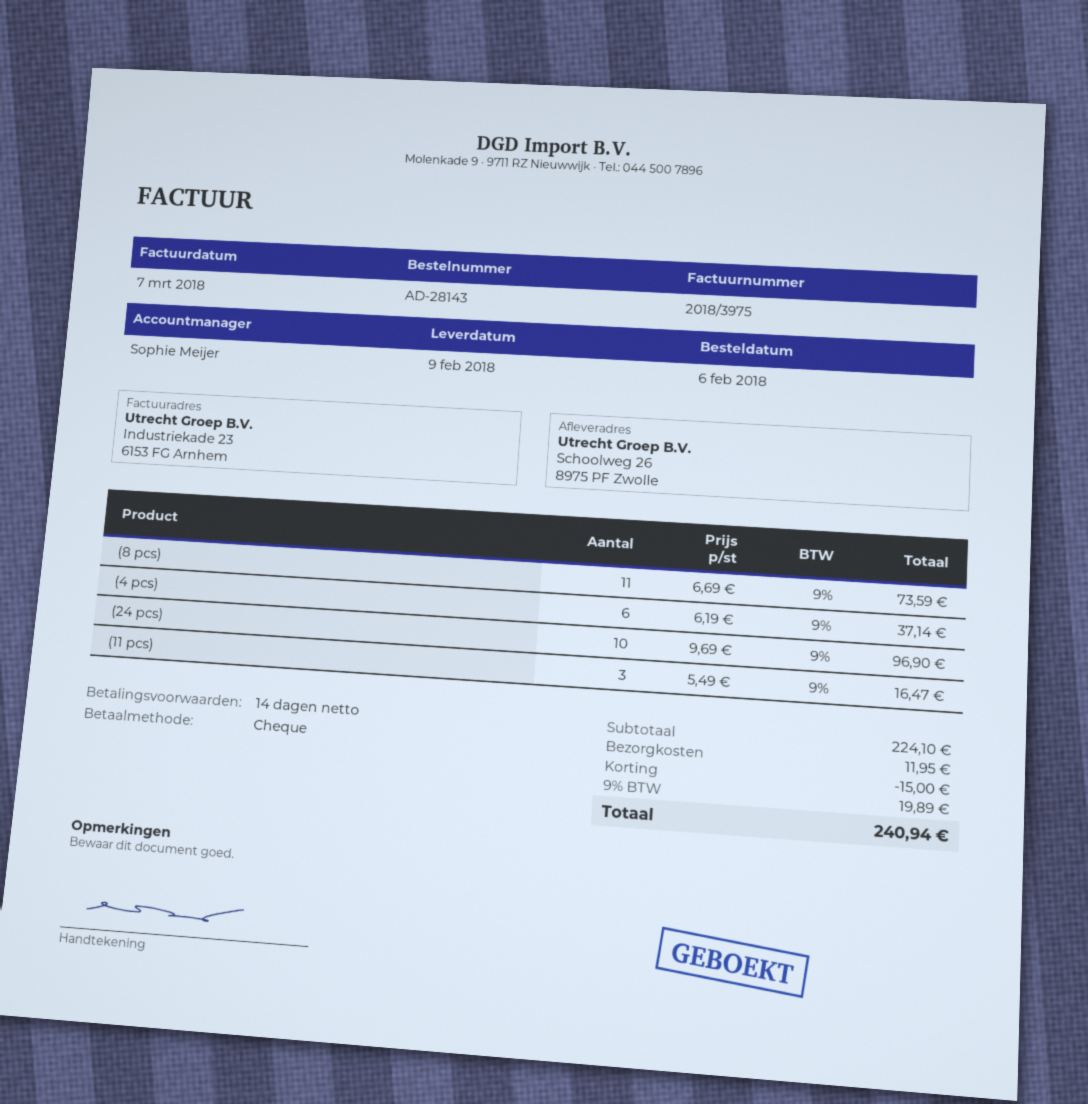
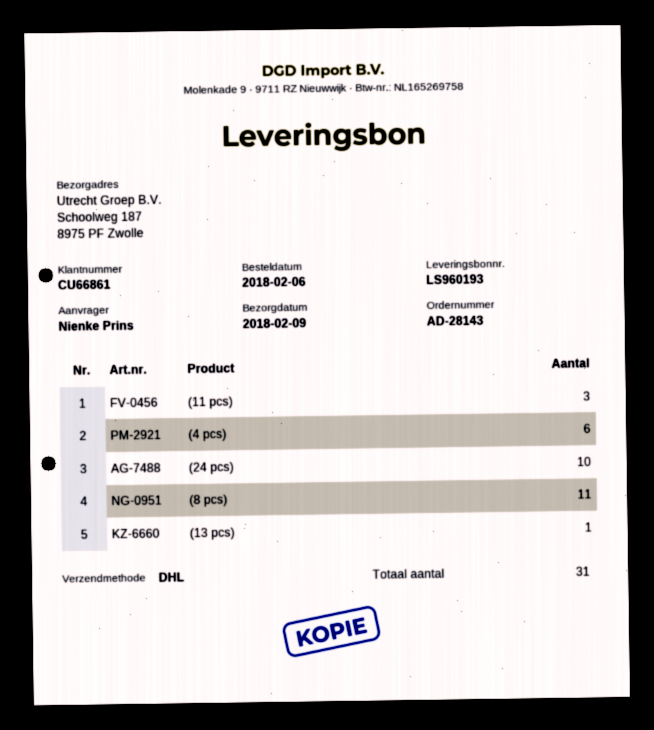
ship to: Schoolweg 26, 8975 PF Zwolle -> Schoolweg 187, 8975 PF Zwolle
(13 pcs): none -> 1

